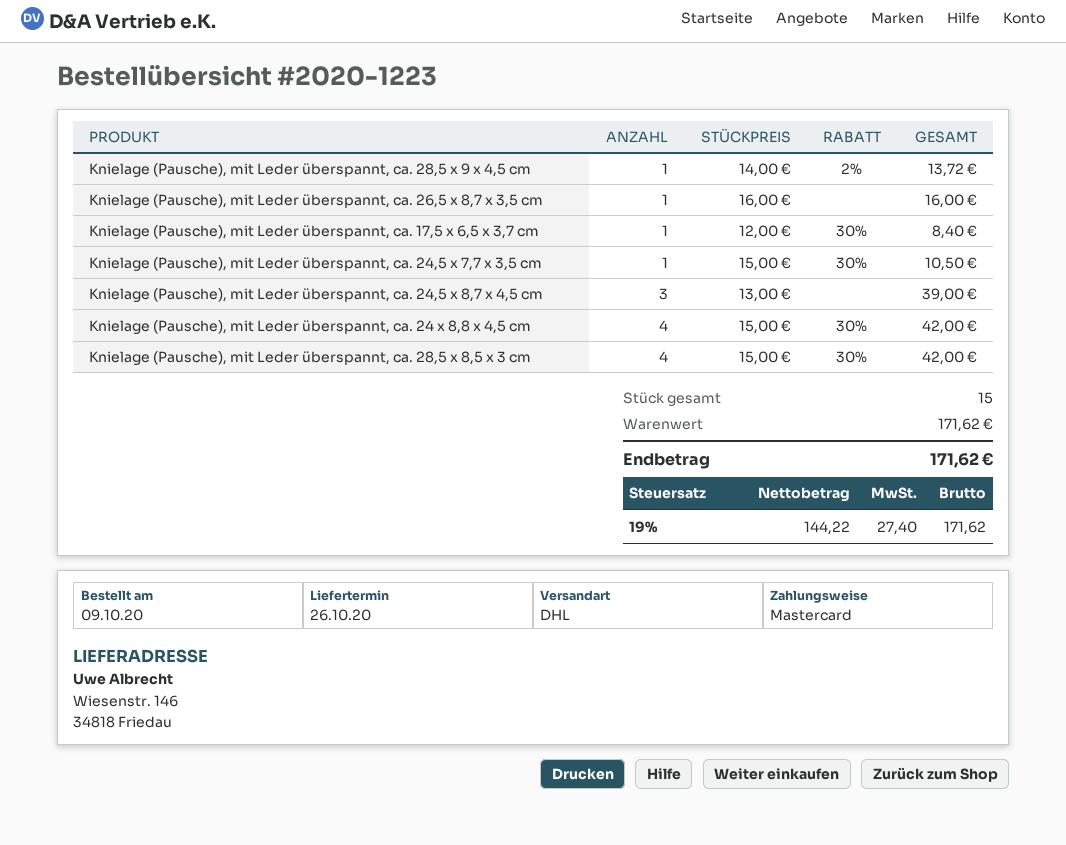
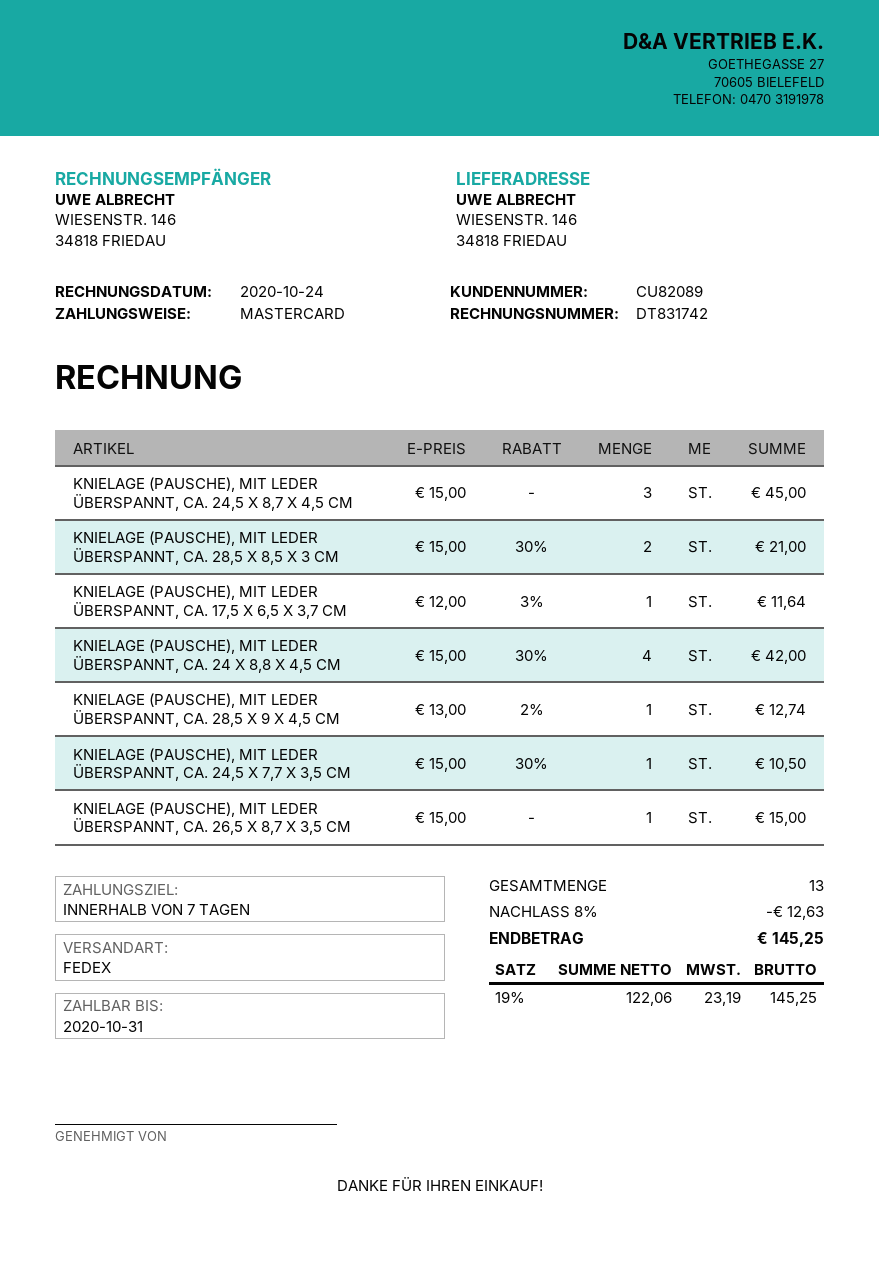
shipping method: DHL -> FedEx
Knielage (Pausche), mit Leder überspannt, ca. 28,5 x 9 x 4,5 cm: 1 x 14.00 - 2% = 13.72 -> 1 x 13.00 - 2% = 12.74
Knielage (Pausche), mit Leder überspannt, ca. 26,5 x 8,7 x 3,5 cm: 1 x 16.00 = 16.00 -> 1 x 15.00 = 15.00
Knielage (Pausche), mit Leder überspannt, ca. 17,5 x 6,5 x 3,7 cm: 1 x 12.00 - 30% = 8.40 -> 1 x 12.00 - 3% = 11.64
Knielage (Pausche), mit Leder überspannt, ca. 24,5 x 8,7 x 4,5 cm: 3 x 13.00 = 39.00 -> 3 x 15.00 = 45.00
Knielage (Pausche), mit Leder überspannt, ca. 28,5 x 8,5 x 3 cm: 4 x 15.00 - 30% = 42.00 -> 2 x 15.00 - 30% = 21.00
total quantity: 15 -> 13
discount: none -> 8% = 12.63
net: 144.22 -> 122.06
tax: 19% = 27.40 -> 19% = 23.19
total: 171.62 -> 145.25

